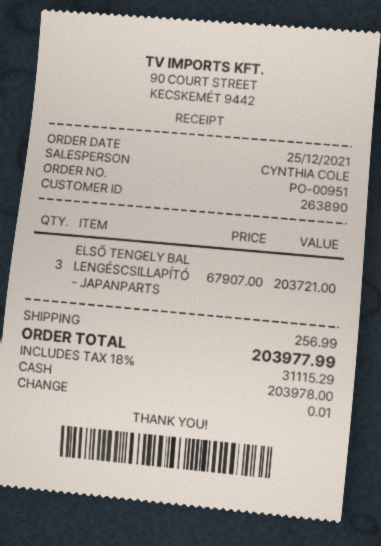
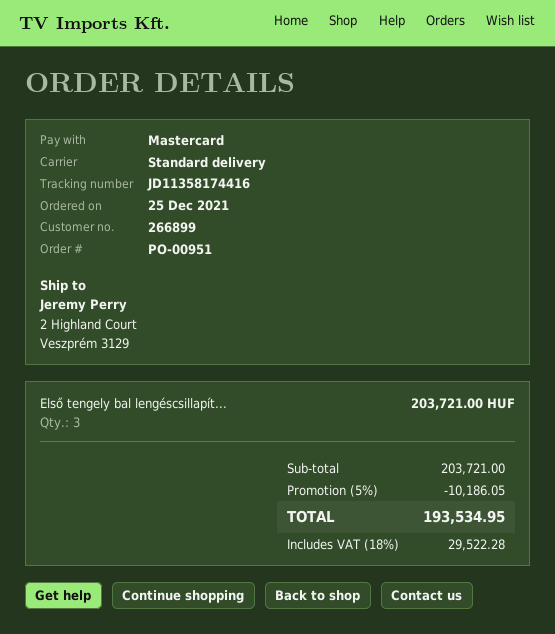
customer number: 263890 -> 266899
payment method: cash -> Mastercard
discount: none -> 5% = 10186.05
shipping: 256.99 -> none
tax: 18% = 31115.29 -> 18% = 29522.28
total: 203977.99 -> 193534.95

